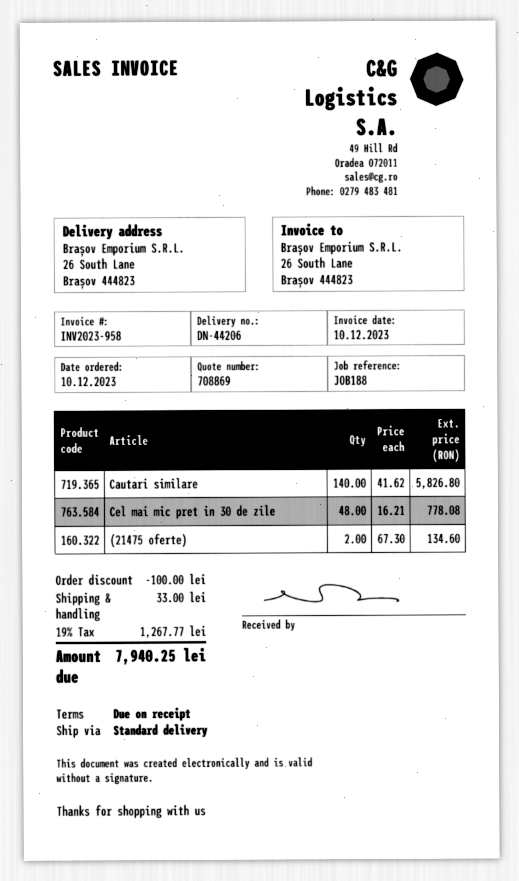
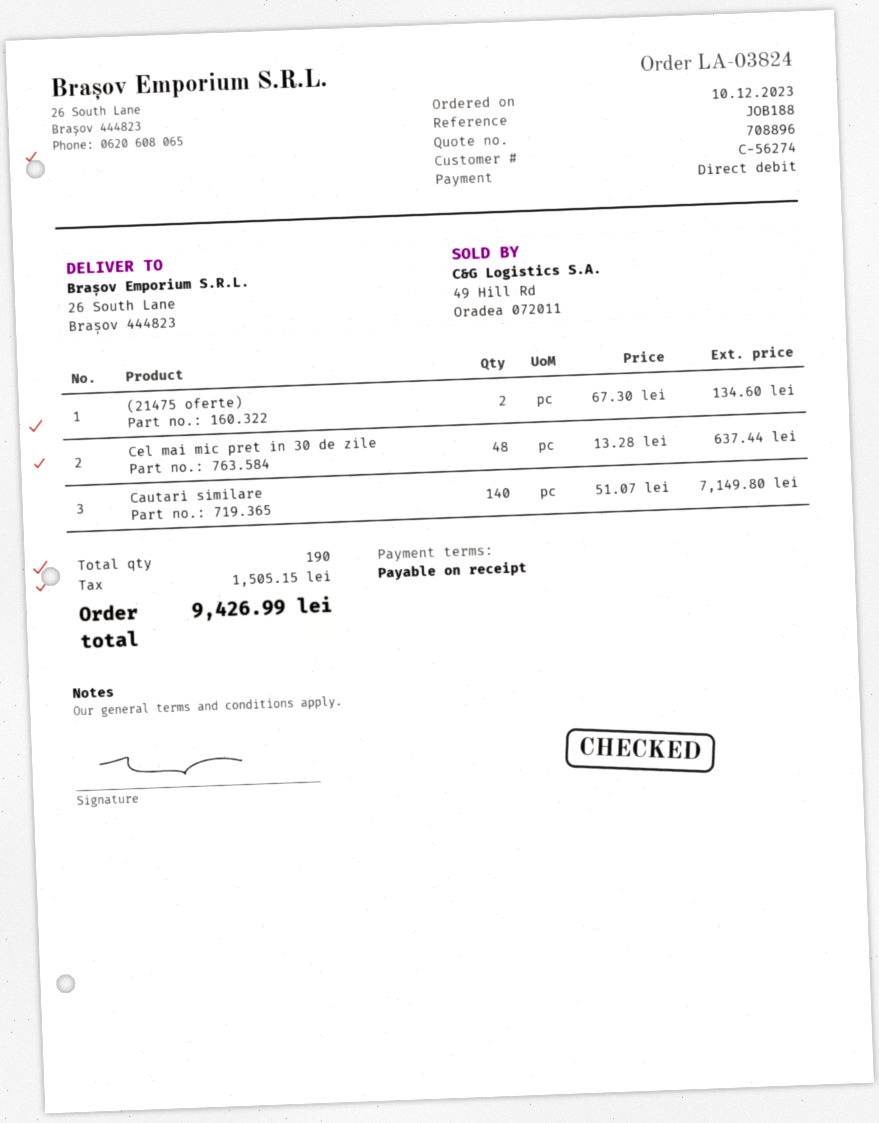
quote number: 708869 -> 708896
Cautari similare: 140 x 41.62 = 5826.80 -> 140 x 51.07 = 7149.80
Cel mai mic pret in 30 de zile: 48 x 16.21 = 778.08 -> 48 x 13.28 = 637.44
discount: 100.00 -> none
shipping: 33.00 -> none
tax: 1267.77 -> 1505.15
total: 7940.25 -> 9426.99

